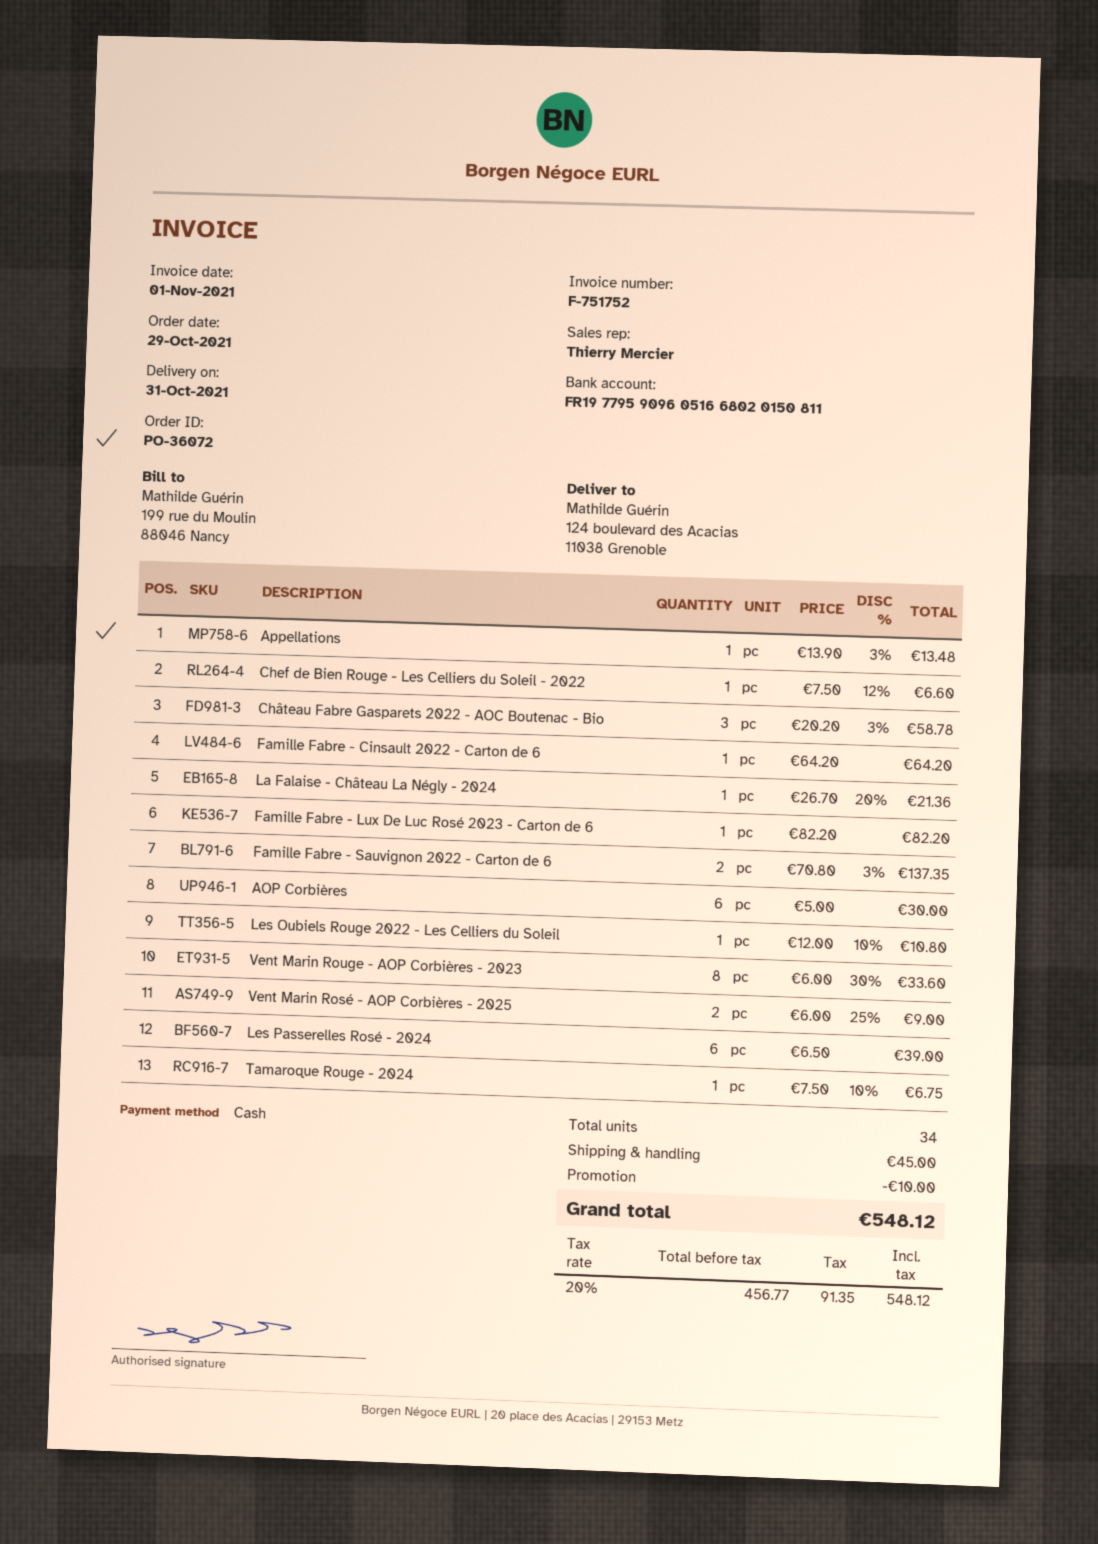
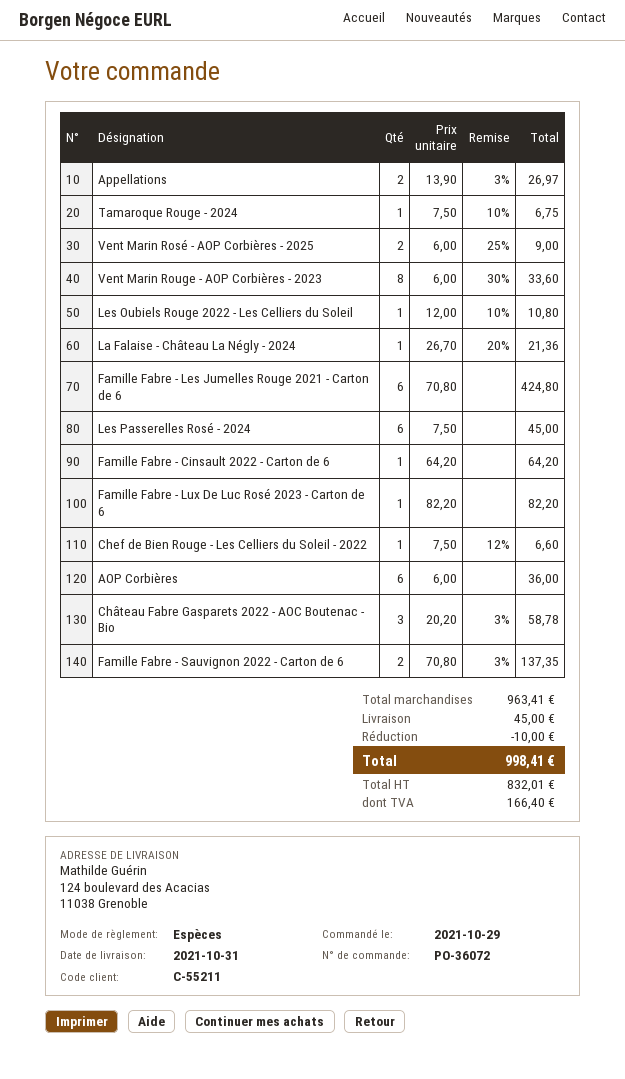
Appellations: 1 x 13.90 - 3% = 13.48 -> 2 x 13.90 - 3% = 26.97
AOP Corbières: 6 x 5.00 = 30.00 -> 6 x 6.00 = 36.00
Les Passerelles Rosé - 2024: 6 x 6.50 = 39.00 -> 6 x 7.50 = 45.00
Famille Fabre - Les Jumelles Rouge 2021 - Carton de 6: none -> 6 x 70.80 = 424.80
net: 456.77 -> 832.01
tax: 91.35 -> 166.40
total: 548.12 -> 998.41

